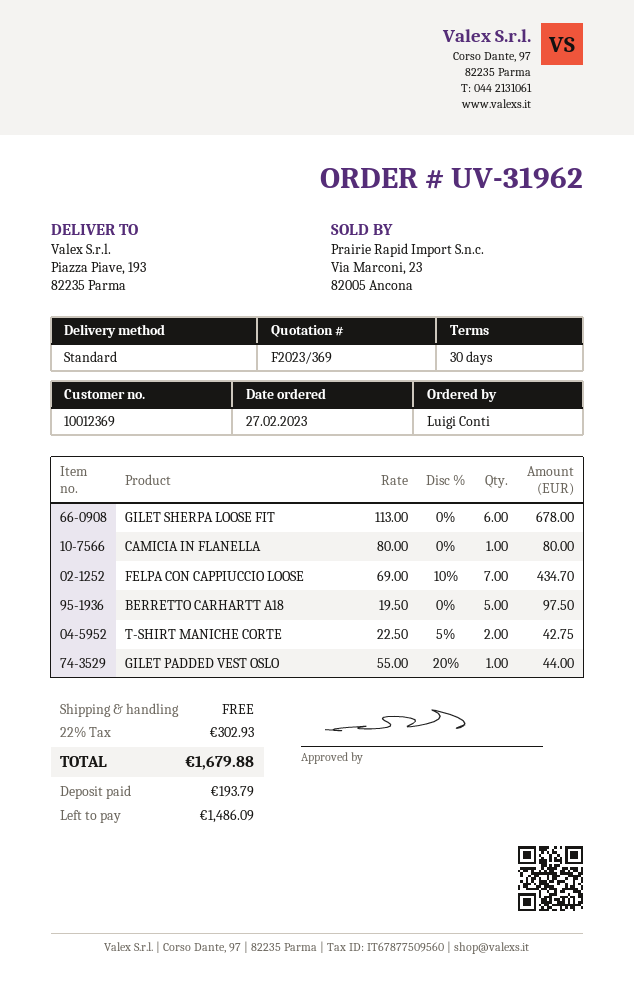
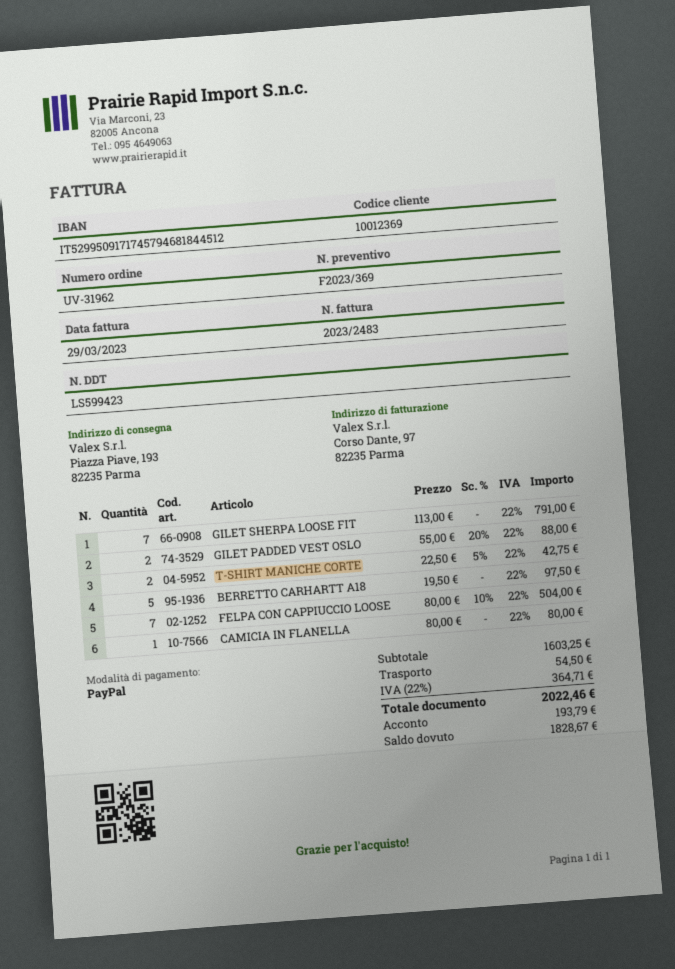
GILET SHERPA LOOSE FIT: 6 x 113.00 = 678.00 -> 7 x 113.00 = 791.00
FELPA CON CAPPIUCCIO LOOSE: 7 x 69.00 - 10% = 434.70 -> 7 x 80.00 - 10% = 504.00
GILET PADDED VEST OSLO: 1 x 55.00 - 20% = 44.00 -> 2 x 55.00 - 20% = 88.00
shipping: 0.00 -> 54.50
tax: 22% = 302.93 -> 22% = 364.71
total: 1679.88 -> 2022.46
balance: 1486.09 -> 1828.67

